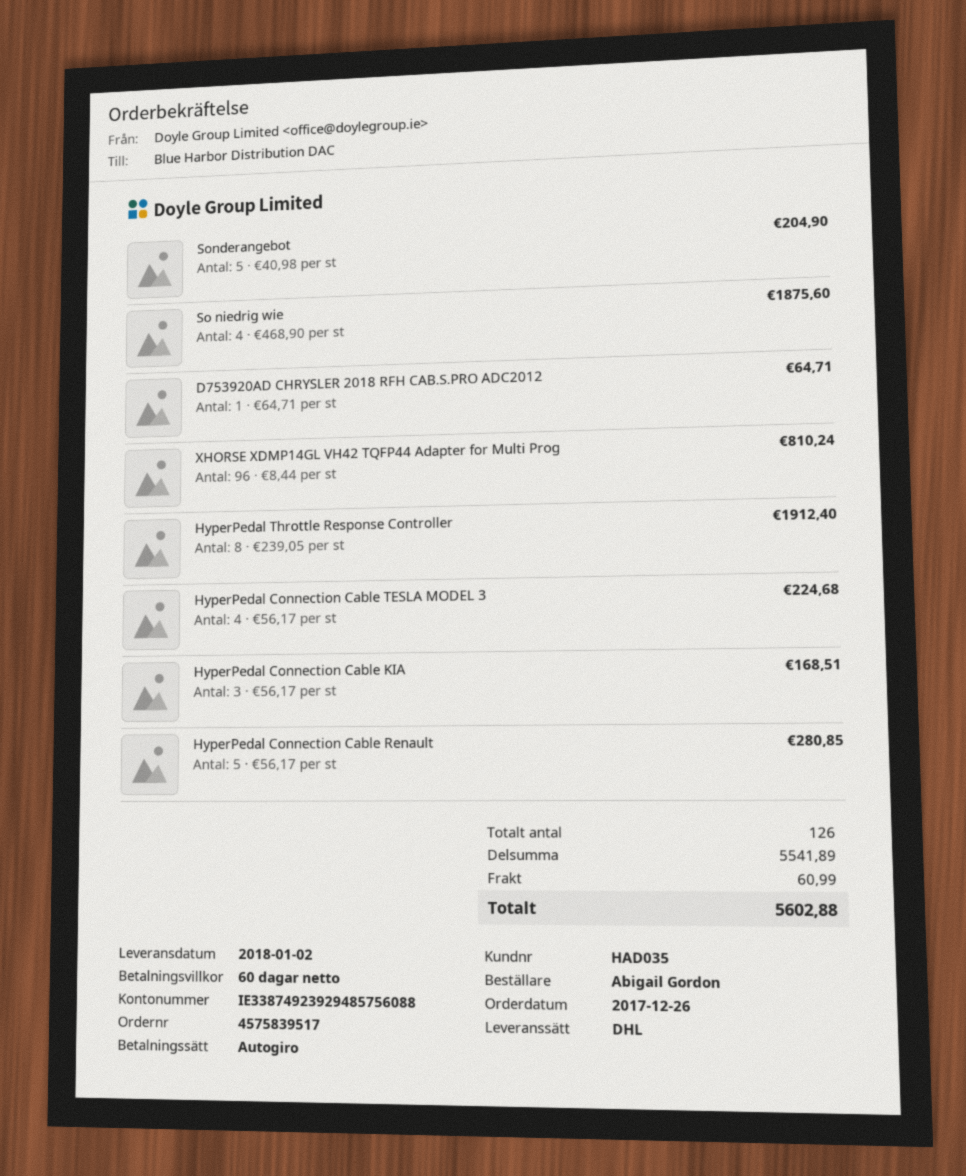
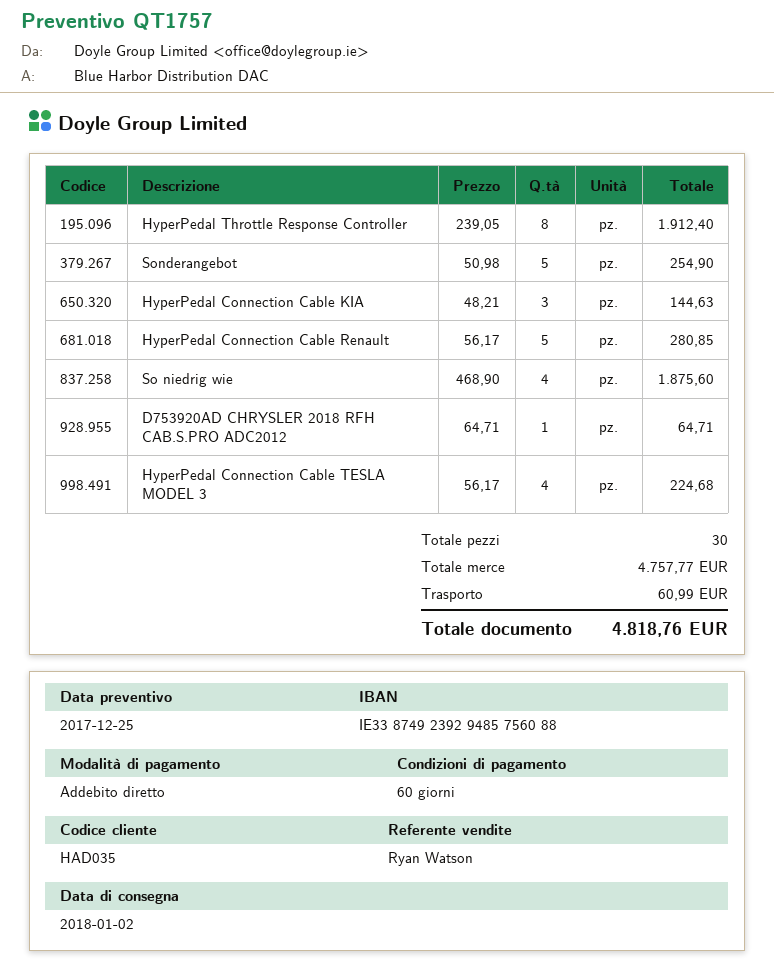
Sonderangebot: 5 x 40.98 = 204.90 -> 5 x 50.98 = 254.90
XHORSE XDMP14GL VH42 TQFP44 Adapter for Multi Prog: 96 x 8.44 = 810.24 -> none
HyperPedal Connection Cable KIA: 3 x 56.17 = 168.51 -> 3 x 48.21 = 144.63
total quantity: 126 -> 30
subtotal: 5541.89 -> 4757.77
total: 5602.88 -> 4818.76

